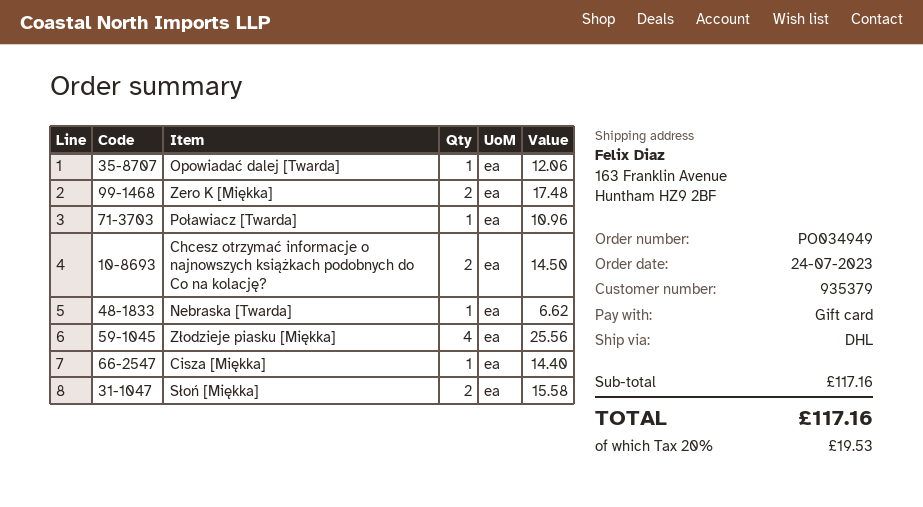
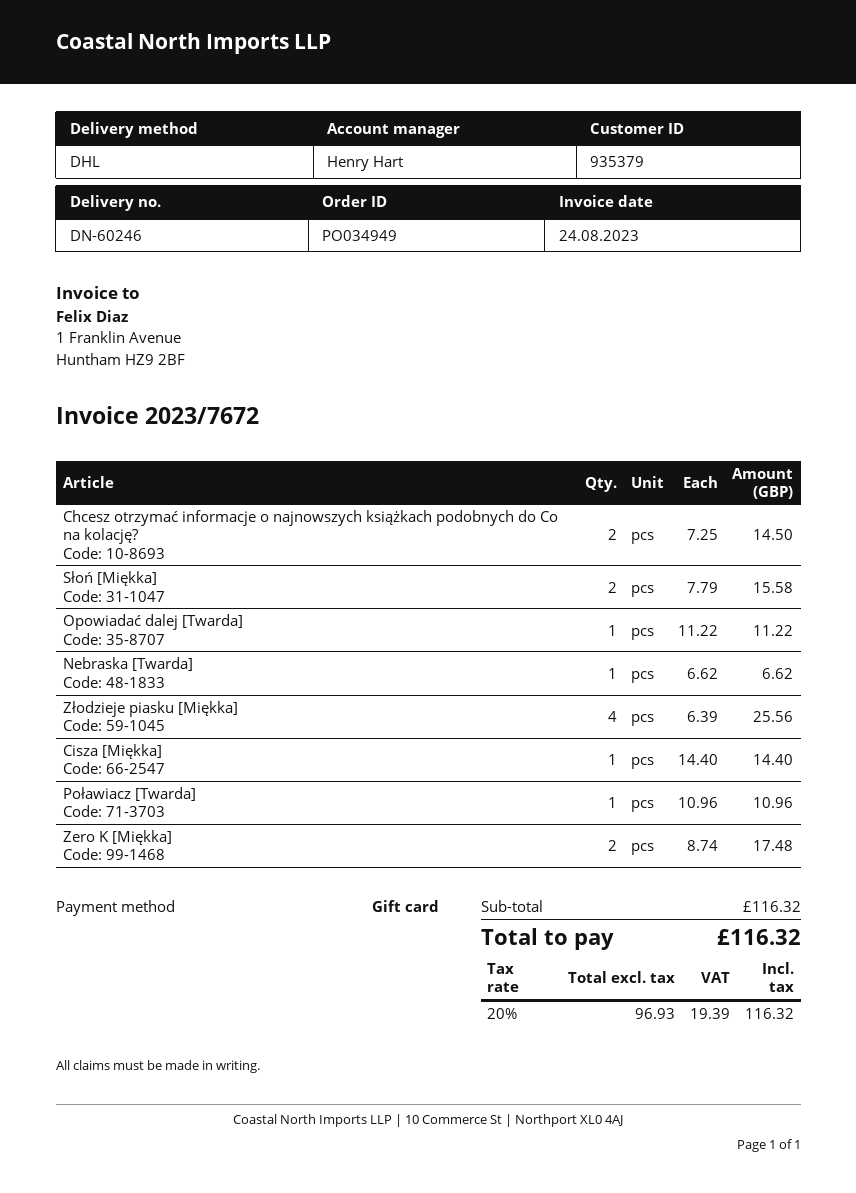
Opowiadać dalej [Twarda]: 1 for 12.06 -> 1 for 11.22
subtotal: 117.16 -> 116.32
tax: 20% = 19.53 -> 20% = 19.39
total: 117.16 -> 116.32

